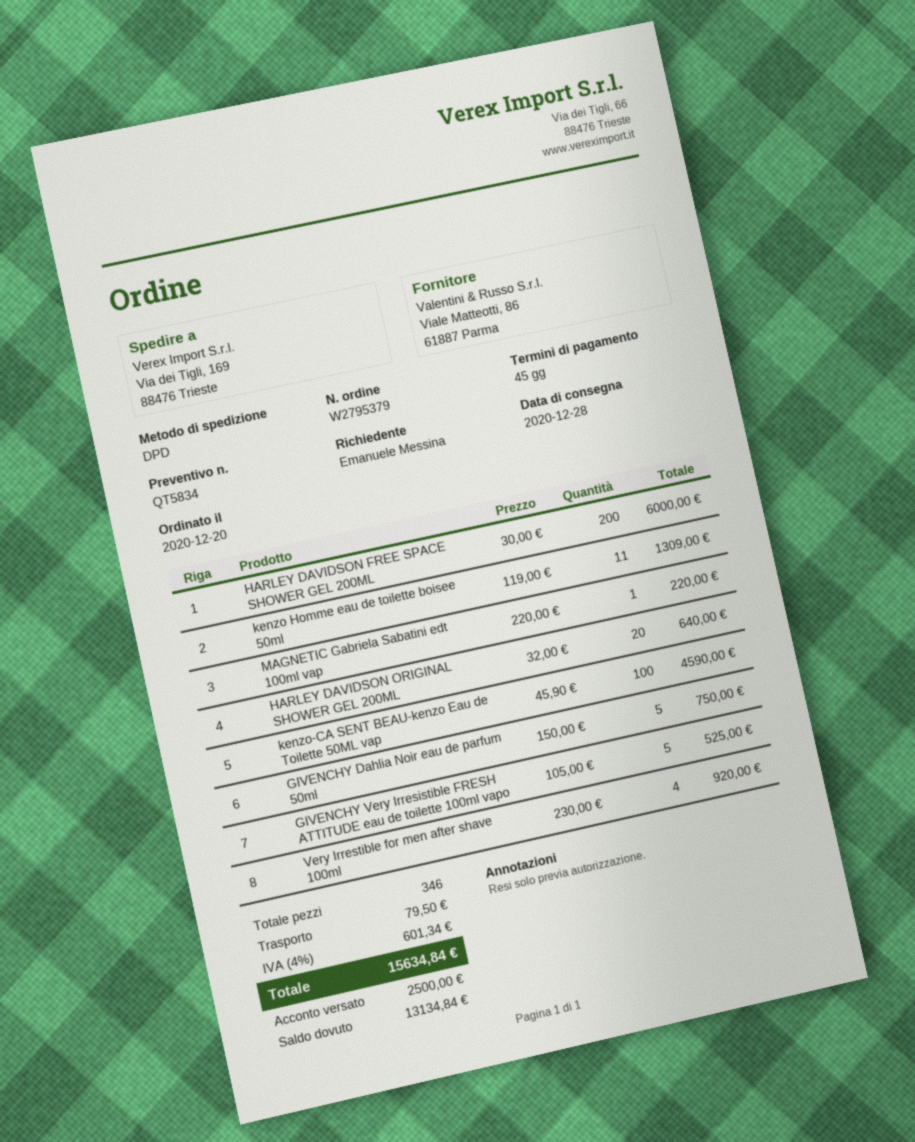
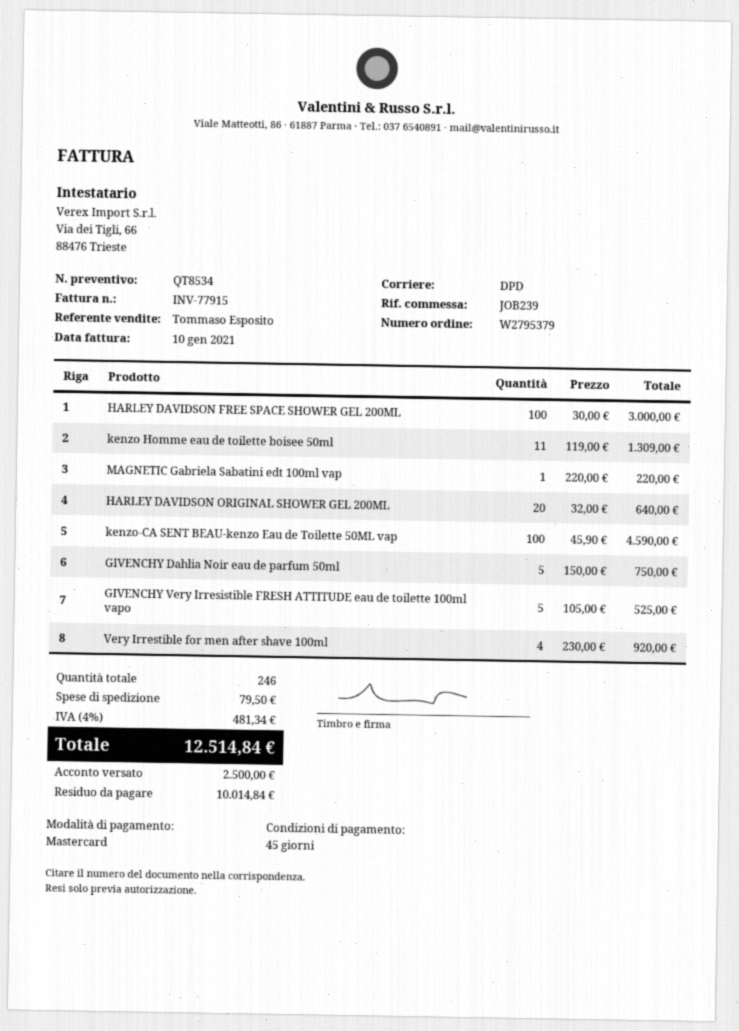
quote number: QT5834 -> QT8534
HARLEY DAVIDSON FREE SPACE SHOWER GEL 200ML: 200 x 30.00 = 6000.00 -> 100 x 30.00 = 3000.00
total quantity: 346 -> 246
tax: 4% = 601.34 -> 4% = 481.34
total: 15634.84 -> 12514.84
balance: 13134.84 -> 10014.84

